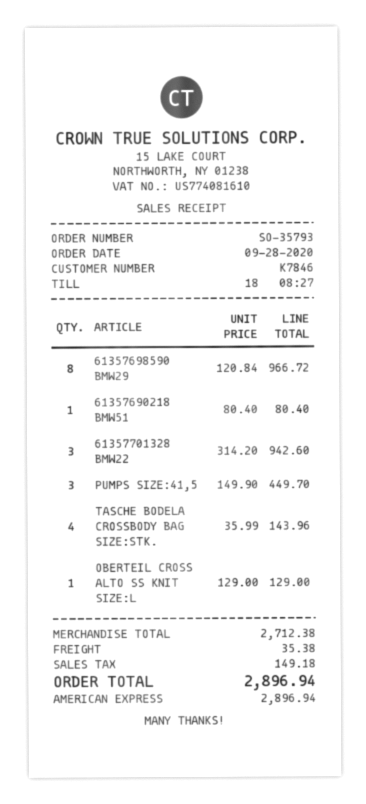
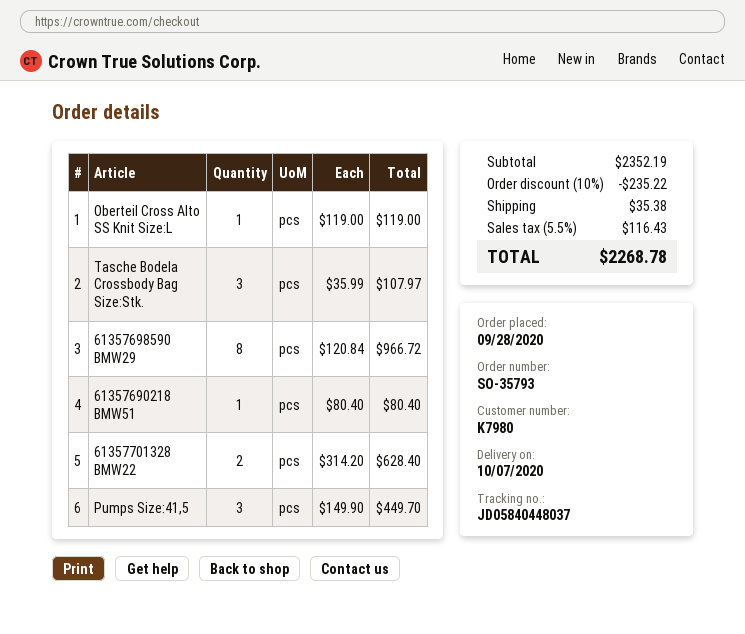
customer number: K7846 -> K7980
61357701328 BMW22: 3 x 314.20 = 942.60 -> 2 x 314.20 = 628.40
TASCHE BODELA CROSSBODY BAG SIZE:STK.: 4 x 35.99 = 143.96 -> 3 x 35.99 = 107.97
OBERTEIL CROSS ALTO SS KNIT SIZE:L: 1 x 129.00 = 129.00 -> 1 x 119.00 = 119.00
subtotal: 2712.38 -> 2352.19
discount: none -> 10% = 235.22
tax: 149.18 -> 116.43
total: 2896.94 -> 2268.78

